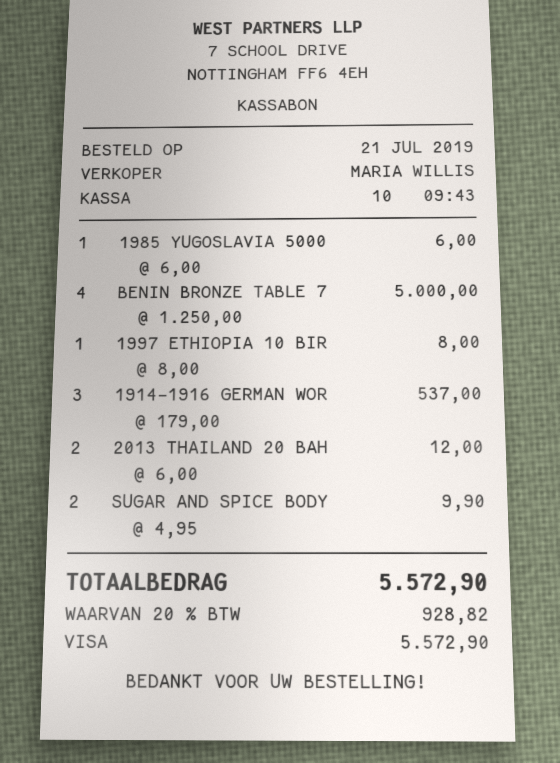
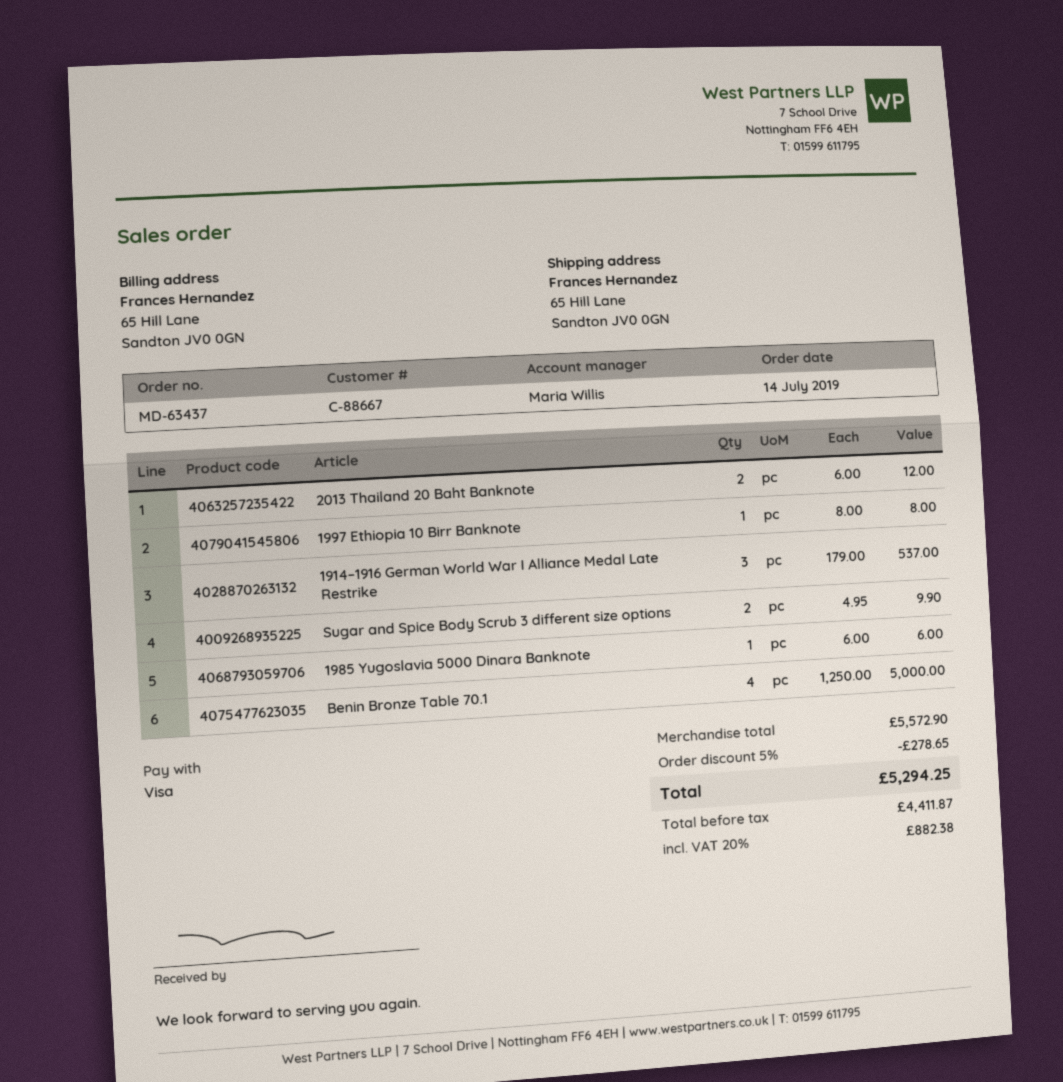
order date: 2019-07-21 -> 2019-07-14
discount: none -> 5% = 278.65
tax: 20% = 928.82 -> 20% = 882.38
total: 5572.90 -> 5294.25

